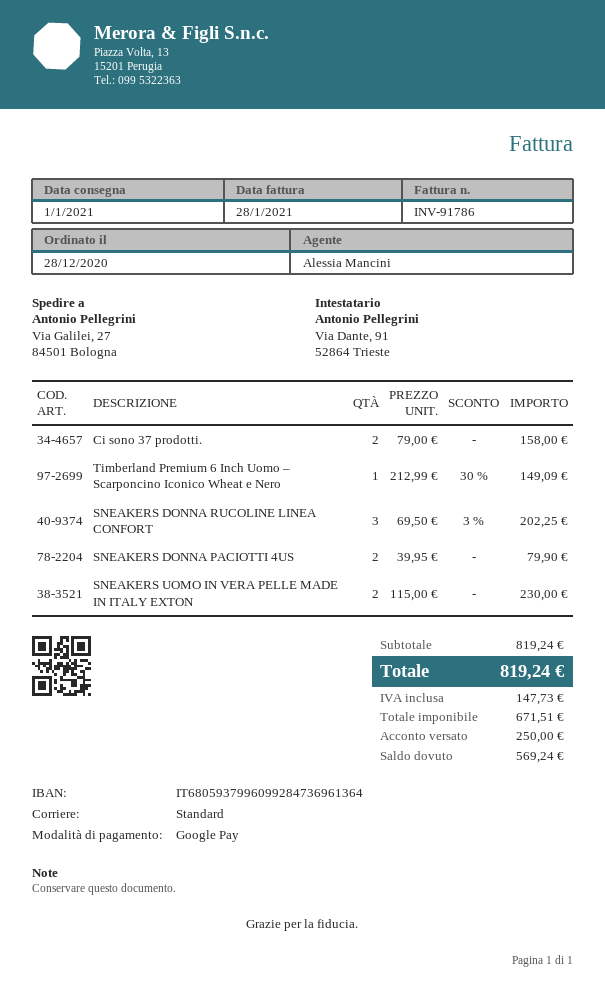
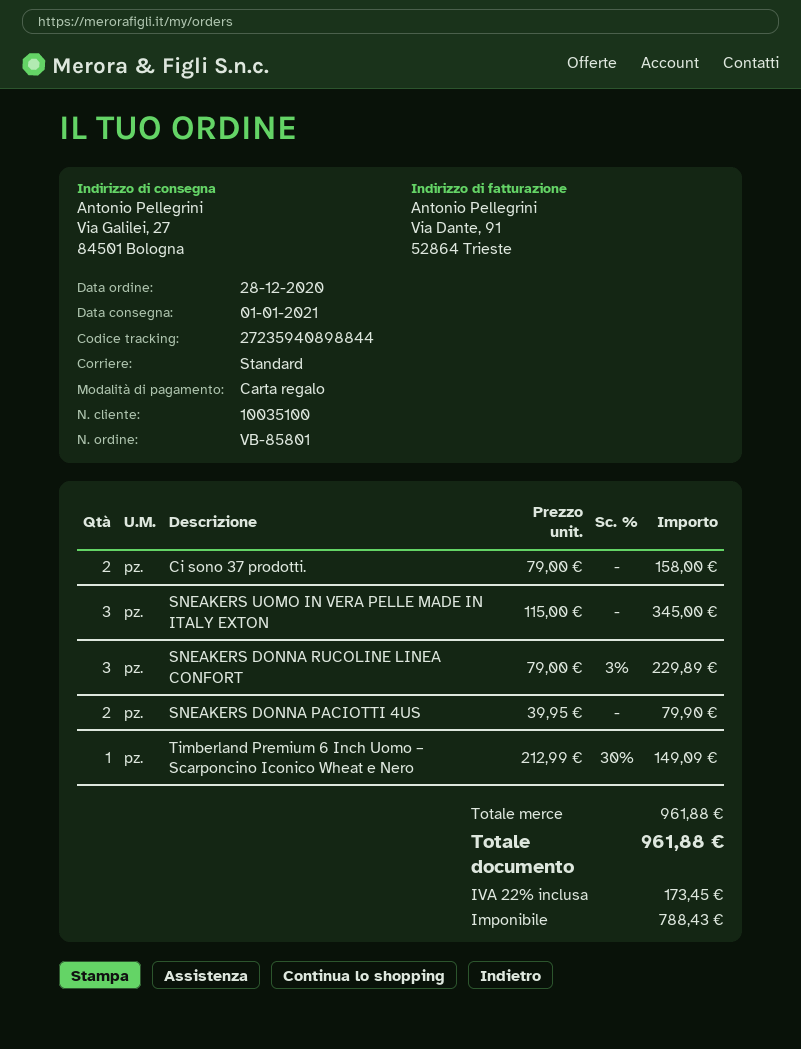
payment method: Google Pay -> gift card
SNEAKERS DONNA RUCOLINE LINEA CONFORT: 3 x 69.50 - 3% = 202.25 -> 3 x 79.00 - 3% = 229.89
SNEAKERS UOMO IN VERA PELLE MADE IN ITALY EXTON: 2 x 115.00 = 230.00 -> 3 x 115.00 = 345.00
subtotal: 819.24 -> 961.88
net: 671.51 -> 788.43
tax: 147.73 -> 173.45
total: 819.24 -> 961.88

